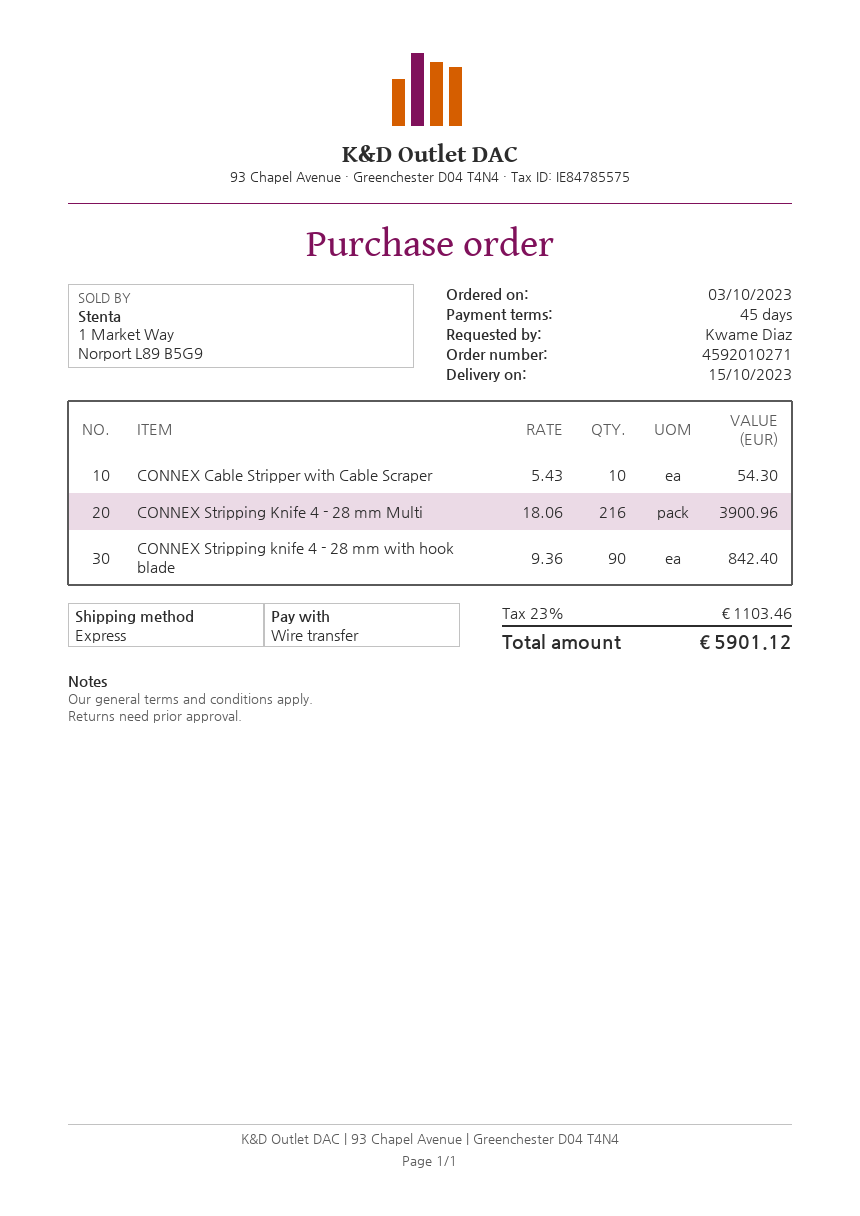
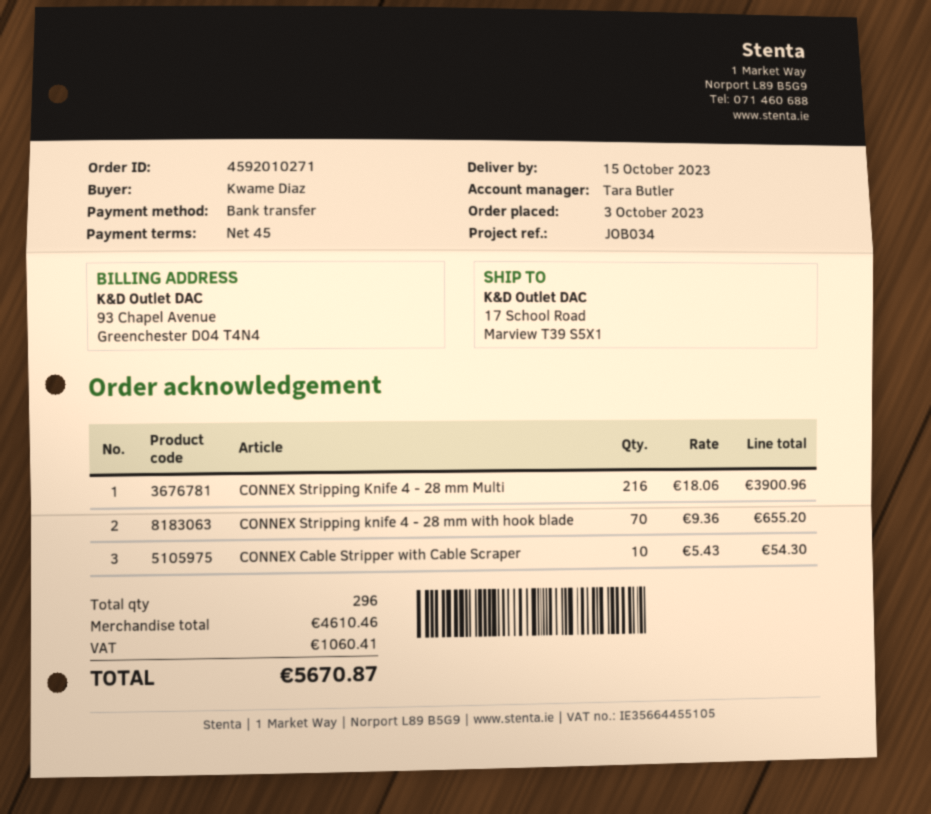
CONNEX Stripping knife 4 - 28 mm with hook blade: 90 x 9.36 = 842.40 -> 70 x 9.36 = 655.20
tax: 1103.46 -> 1060.41
total: 5901.12 -> 5670.87

